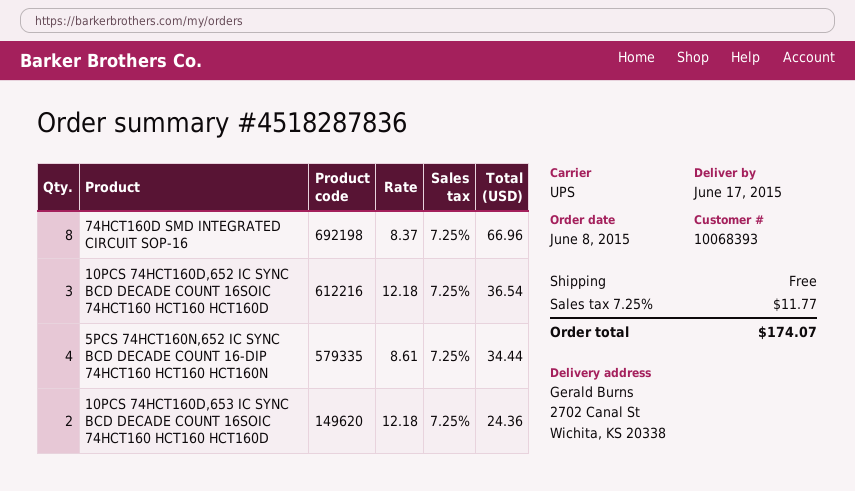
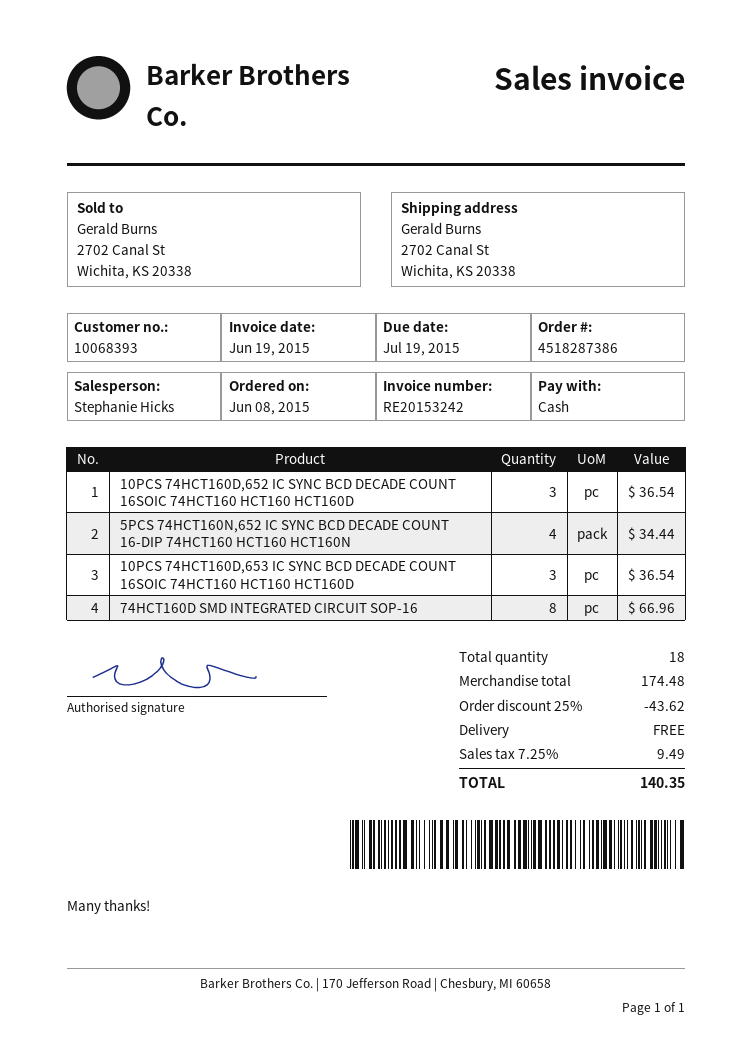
order number: 4518287836 -> 4518287386
10PCS 74HCT160D,653 IC SYNC BCD DECADE COUNT 16SOIC 74HCT160 HCT160 HCT160D: 2 for 24.36 -> 3 for 36.54
discount: none -> 25% = 43.62
tax: 7.25% = 11.77 -> 7.25% = 9.49
total: 174.07 -> 140.35

